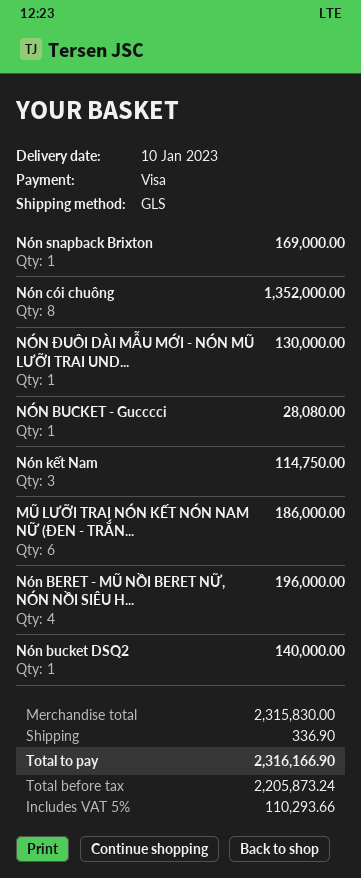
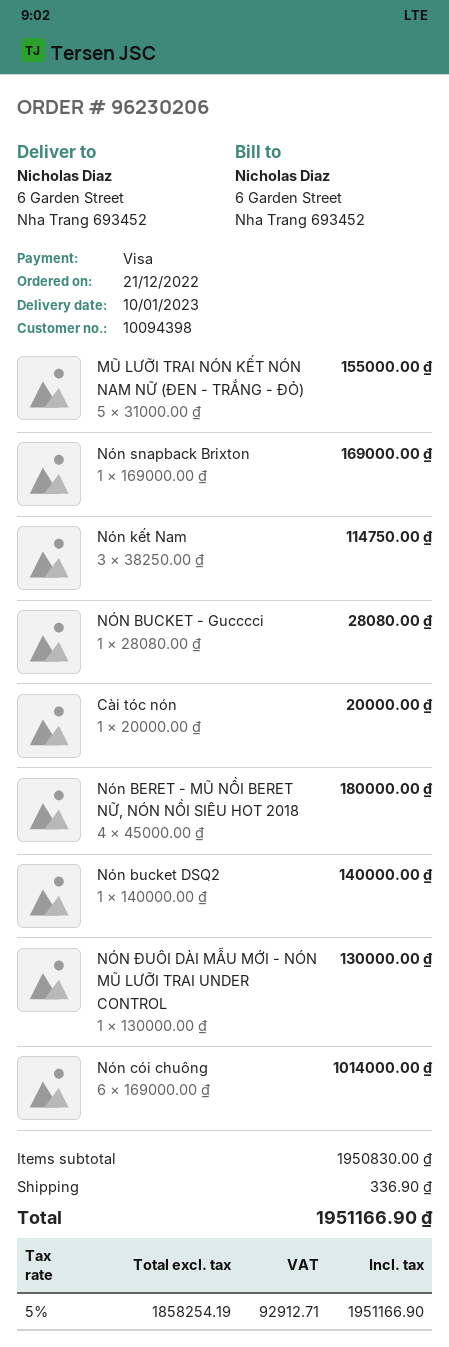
Nón cói chuông: 8 for 1352000.00 -> 6 for 1014000.00
MŨ LƯỠI TRAI NÓN KẾT NÓN NAM NỮ (ĐEN - TRẮN...: 6 for 186000.00 -> 5 for 155000.00
Nón BERET - MŨ NỒI BERET NỮ, NÓN NỒI SIÊU H...: 4 for 196000.00 -> 4 for 180000.00
Cài tóc nón: none -> 1 for 20000.00
subtotal: 2315830.00 -> 1950830.00
net: 2205873.24 -> 1858254.19
tax: 5% = 110293.66 -> 5% = 92912.71
total: 2316166.90 -> 1951166.90

